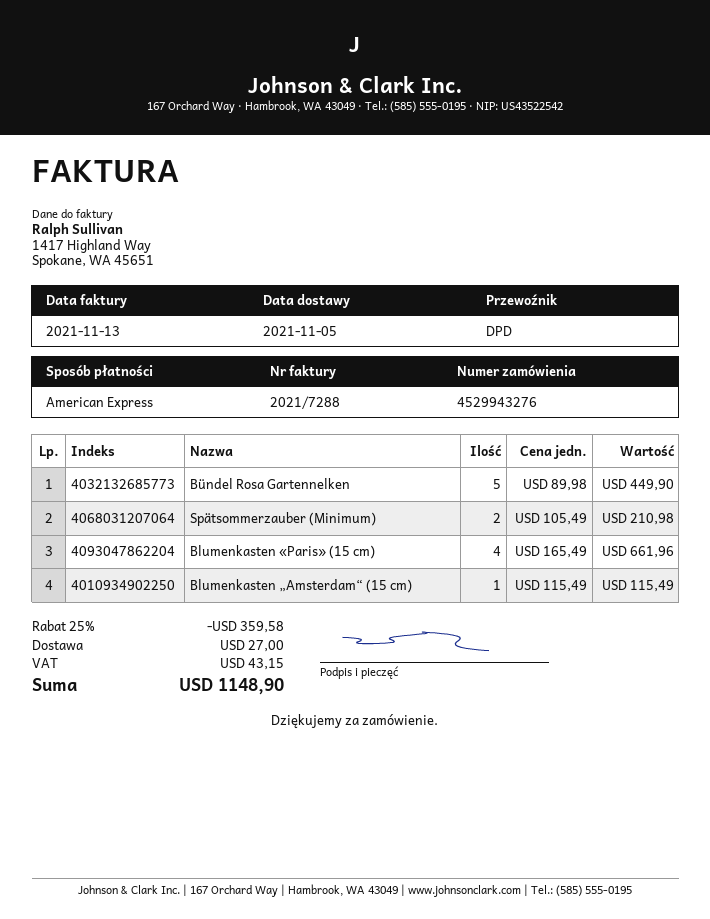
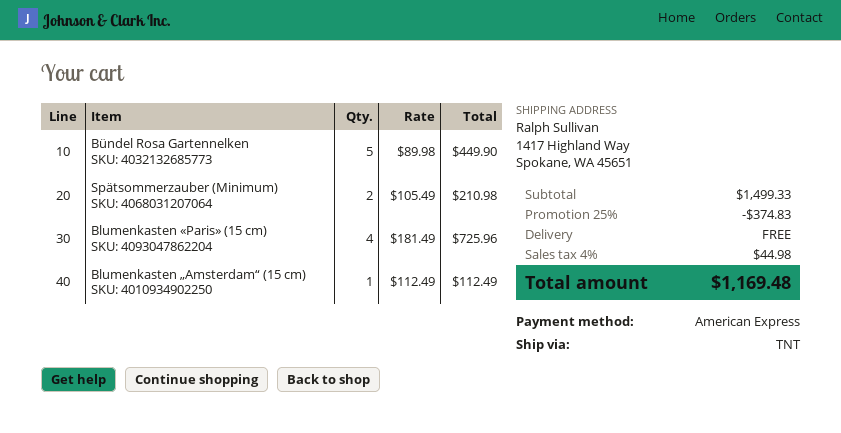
shipping method: DPD -> TNT
Blumenkasten «Paris» (15 cm): 4 x 165.49 = 661.96 -> 4 x 181.49 = 725.96
Blumenkasten „Amsterdam“ (15 cm): 1 x 115.49 = 115.49 -> 1 x 112.49 = 112.49
discount: 25% = 359.58 -> 25% = 374.83
shipping: 27.00 -> 0.00
tax: 43.15 -> 44.98
total: 1148.90 -> 1169.48

